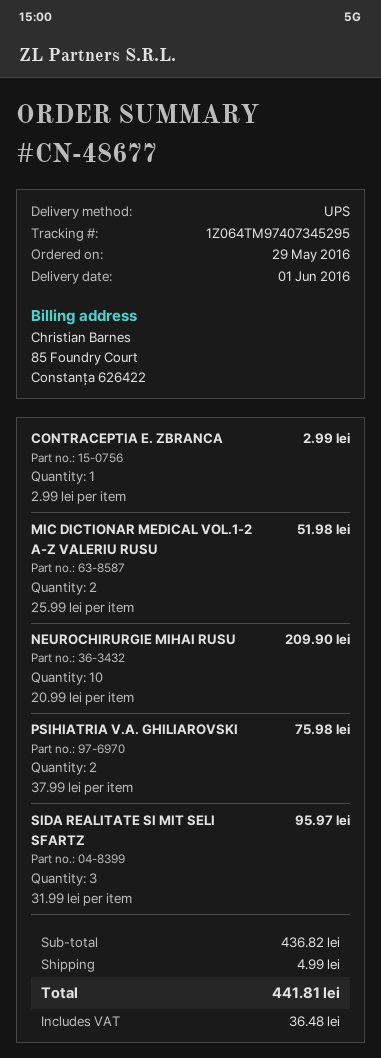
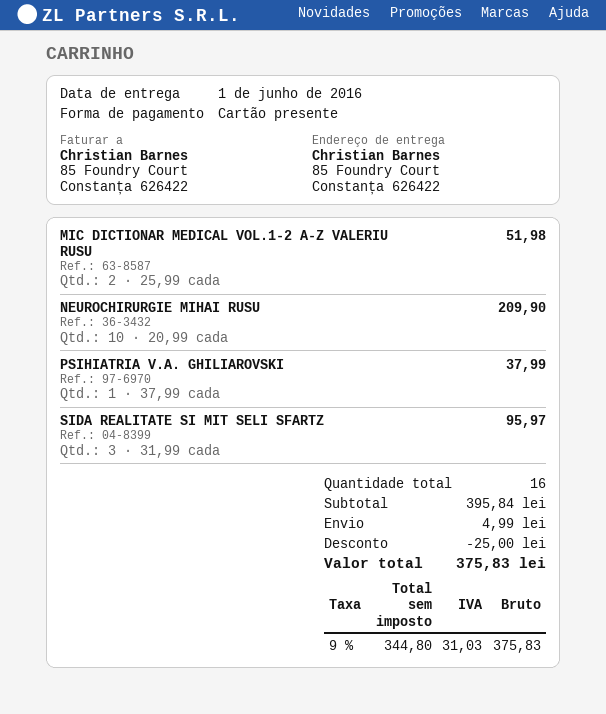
CONTRACEPTIA E. ZBRANCA: 1 x 2.99 = 2.99 -> none
PSIHIATRIA V.A. GHILIAROVSKI: 2 x 37.99 = 75.98 -> 1 x 37.99 = 37.99
subtotal: 436.82 -> 395.84
discount: none -> 25.00
tax: 36.48 -> 31.03
total: 441.81 -> 375.83

